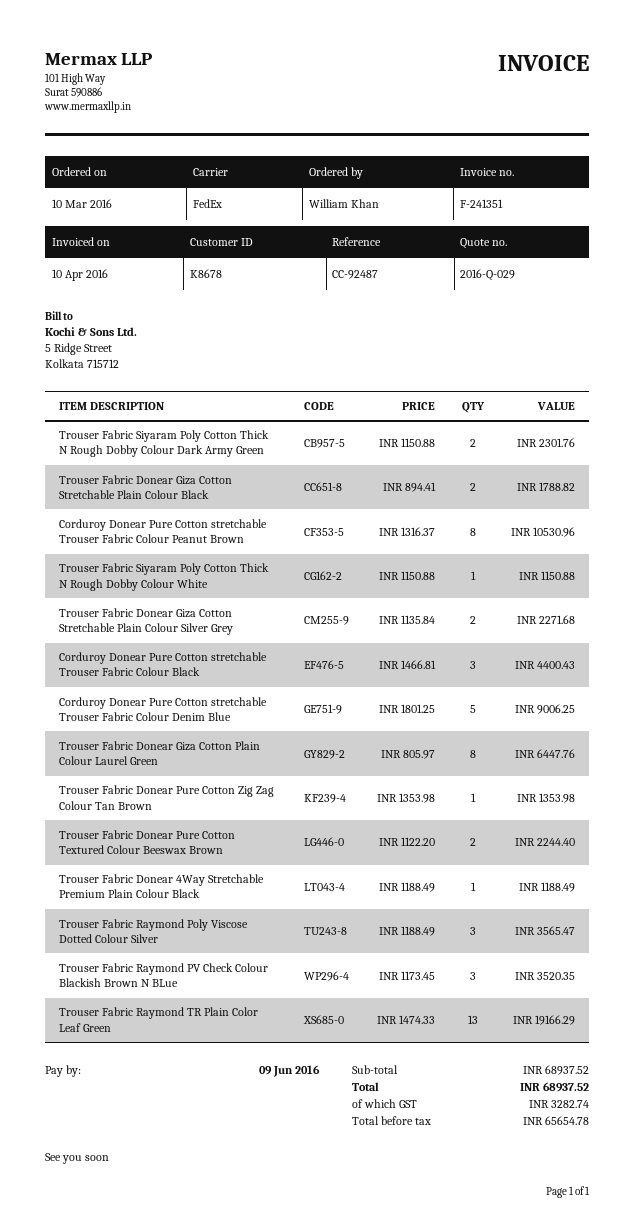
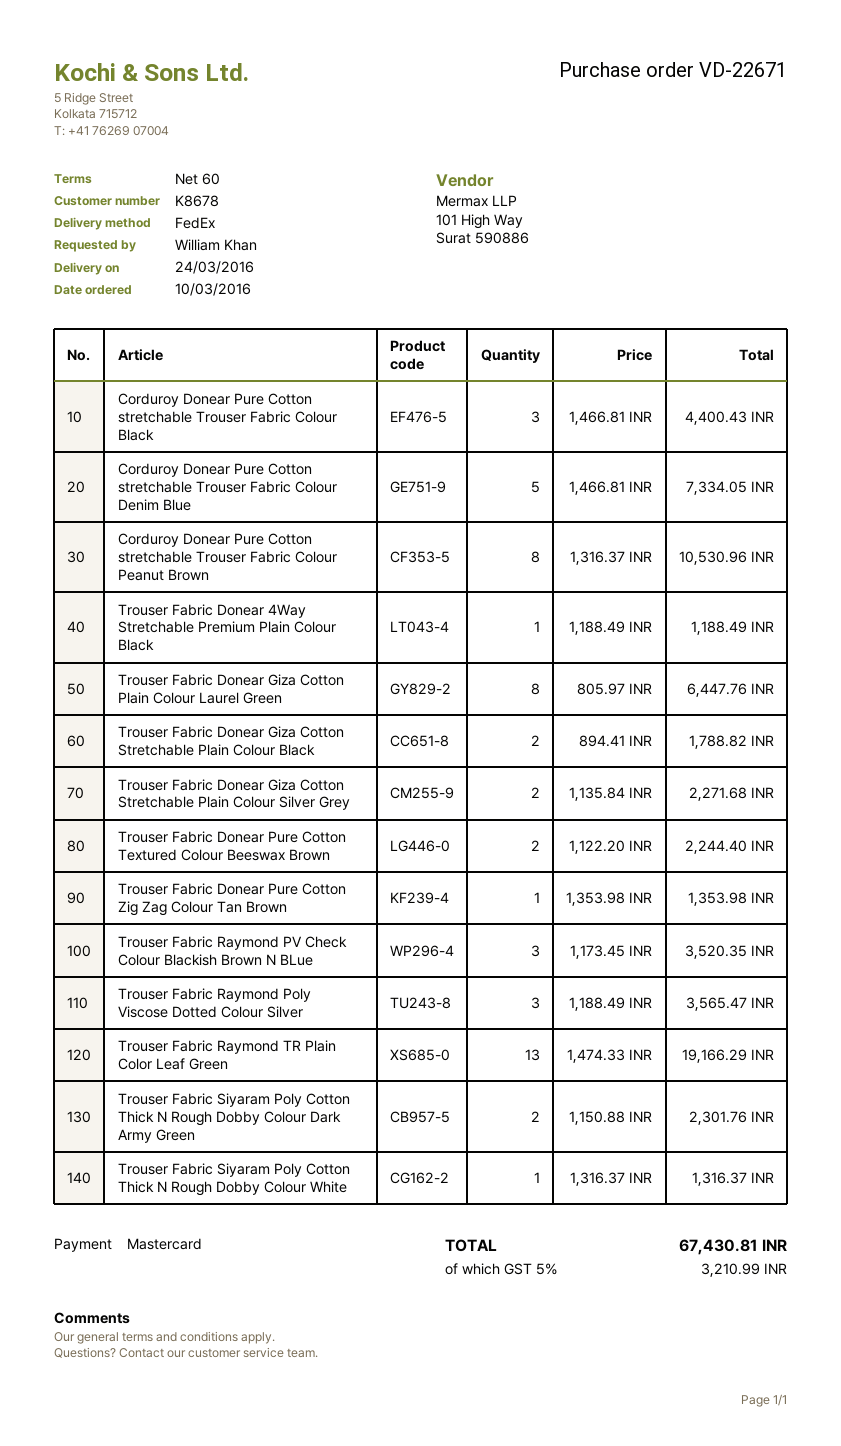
Trouser Fabric Siyaram Poly Cotton Thick N Rough Dobby Colour White: 1 x 1150.88 = 1150.88 -> 1 x 1316.37 = 1316.37
Corduroy Donear Pure Cotton stretchable Trouser Fabric Colour Denim Blue: 5 x 1801.25 = 9006.25 -> 5 x 1466.81 = 7334.05
tax: 3282.74 -> 3210.99
total: 68937.52 -> 67430.81

